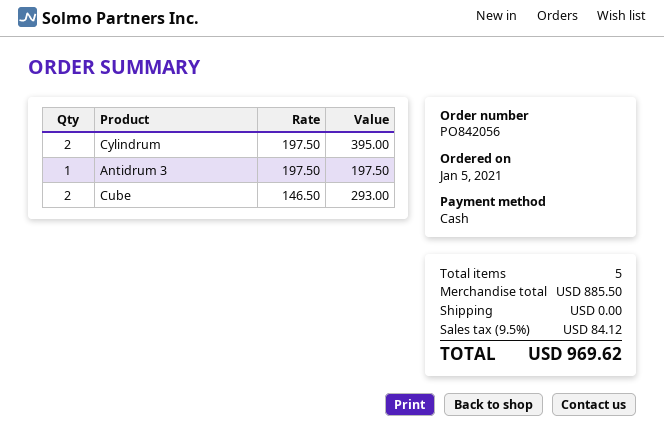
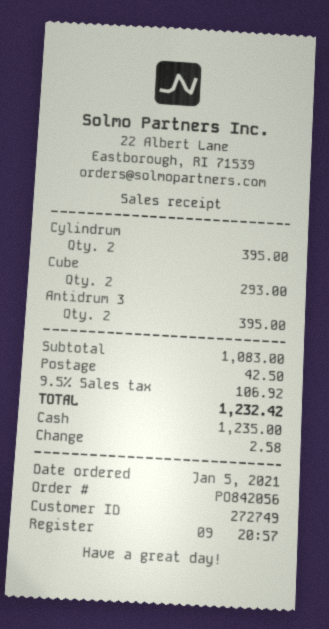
Antidrum 3: 1 for 197.50 -> 2 for 395.00
subtotal: 885.50 -> 1083.00
shipping: 0.00 -> 42.50
tax: 9.5% = 84.12 -> 9.5% = 106.92
total: 969.62 -> 1232.42

